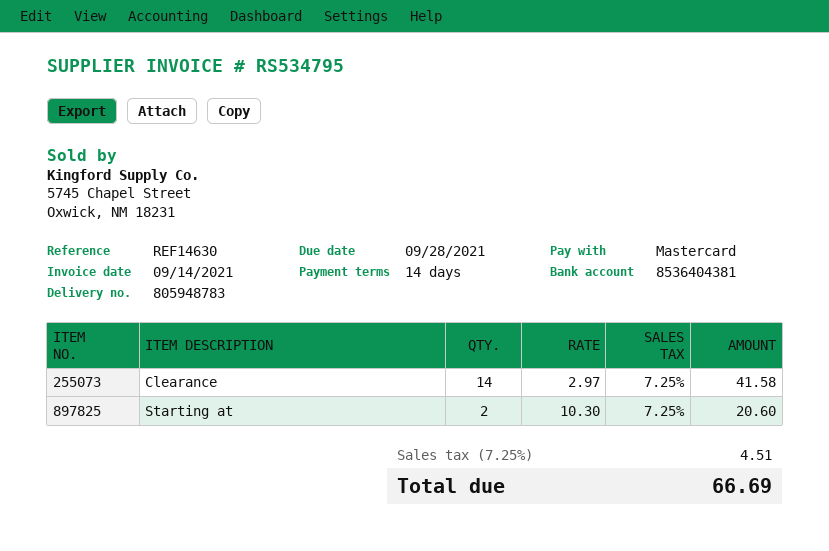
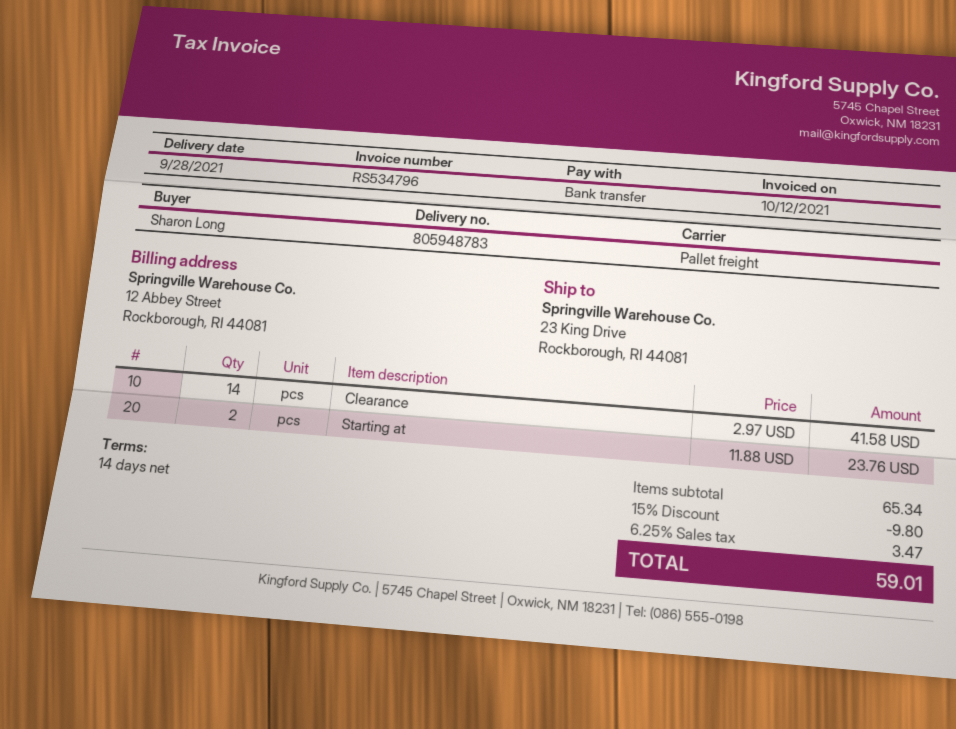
invoice number: RS534795 -> RS534796
invoice date: 2021-09-14 -> 2021-10-12
payment method: Mastercard -> bank transfer
Starting at: 2 x 10.30 = 20.60 -> 2 x 11.88 = 23.76
discount: none -> 15% = 9.80
tax: 7.25% = 4.51 -> 6.25% = 3.47
total: 66.69 -> 59.01

